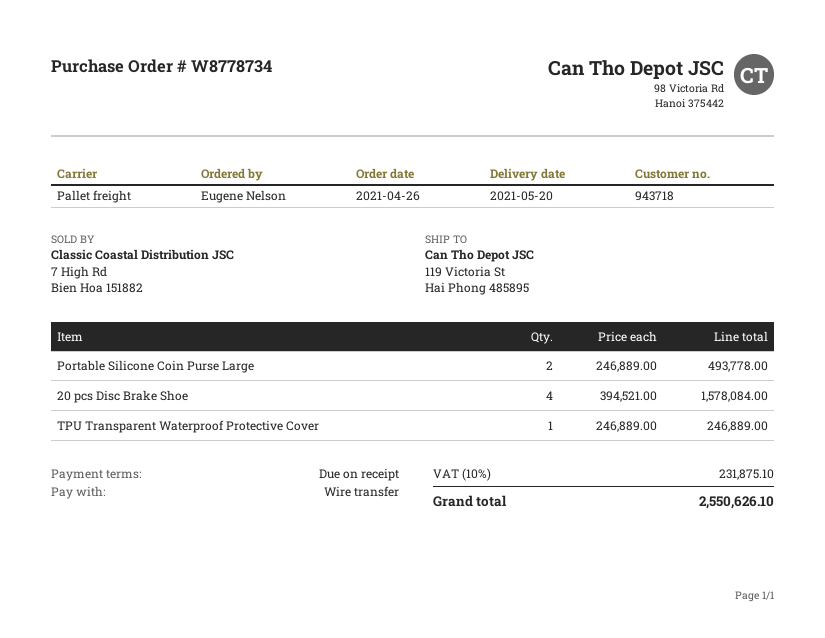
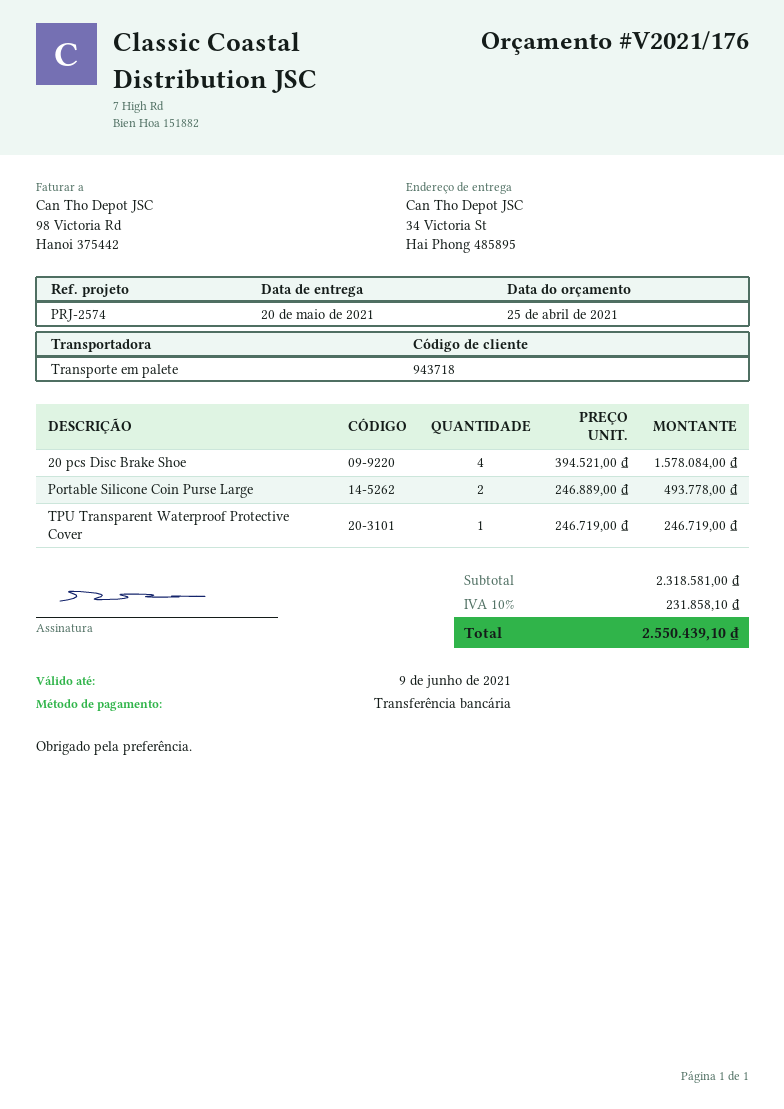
ship to: 119 Victoria St, Hai Phong 485895 -> 34 Victoria St, Hai Phong 485895
TPU Transparent Waterproof Protective Cover: 1 x 246889.00 = 246889.00 -> 1 x 246719.00 = 246719.00
tax: 10% = 231875.10 -> 10% = 231858.10
total: 2550626.10 -> 2550439.10

